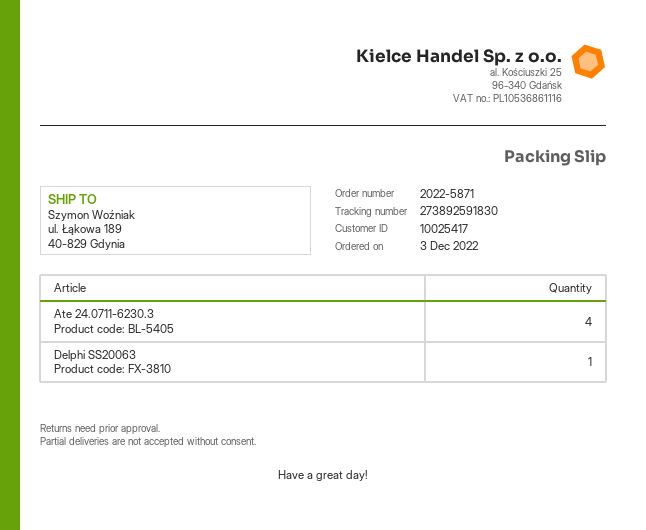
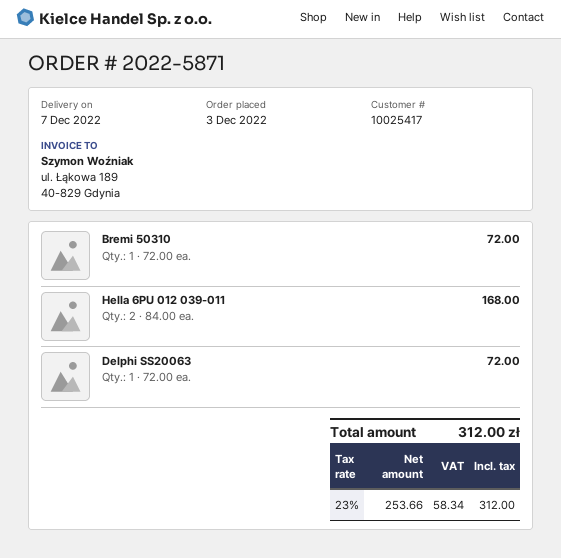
Ate 24.0711-6230.3: 4 -> none
Bremi 50310: none -> 1
Hella 6PU 012 039-011: none -> 2

